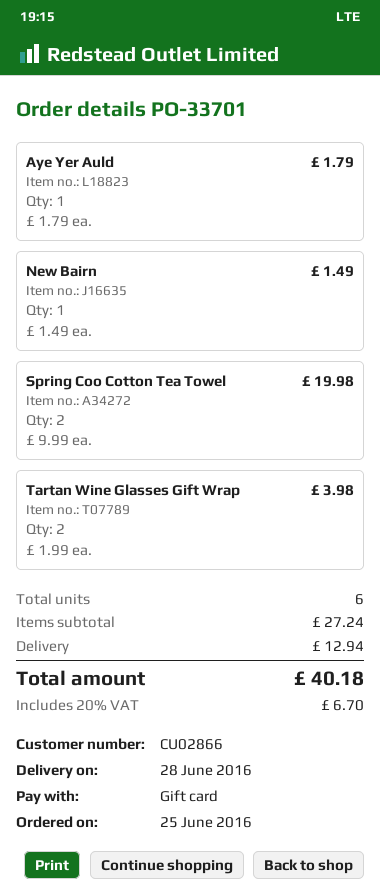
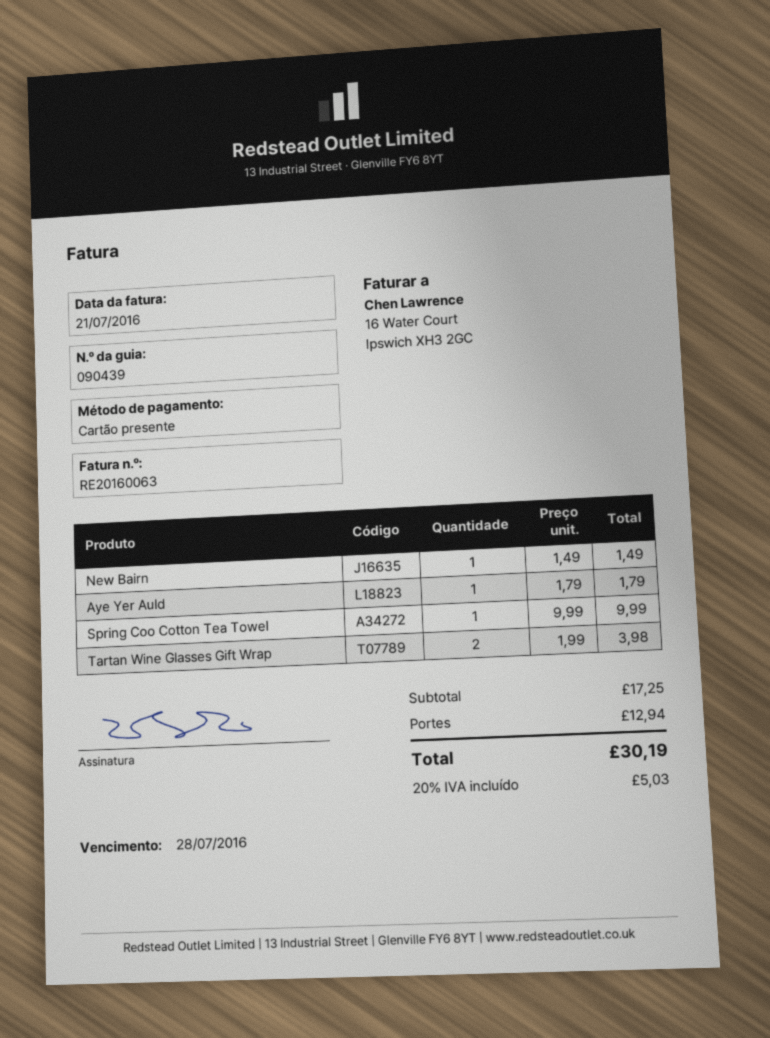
Spring Coo Cotton Tea Towel: 2 x 9.99 = 19.98 -> 1 x 9.99 = 9.99
subtotal: 27.24 -> 17.25
tax: 20% = 6.70 -> 20% = 5.03
total: 40.18 -> 30.19

